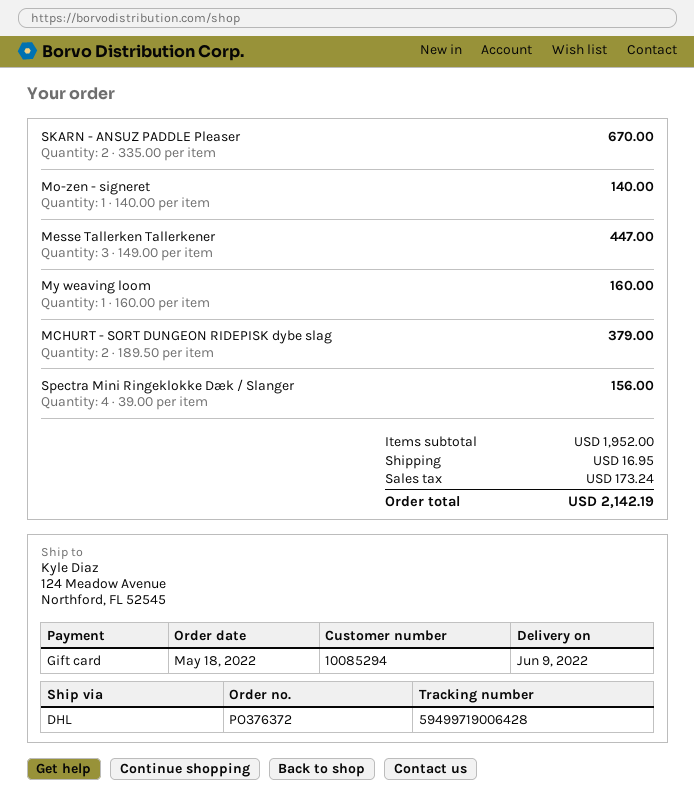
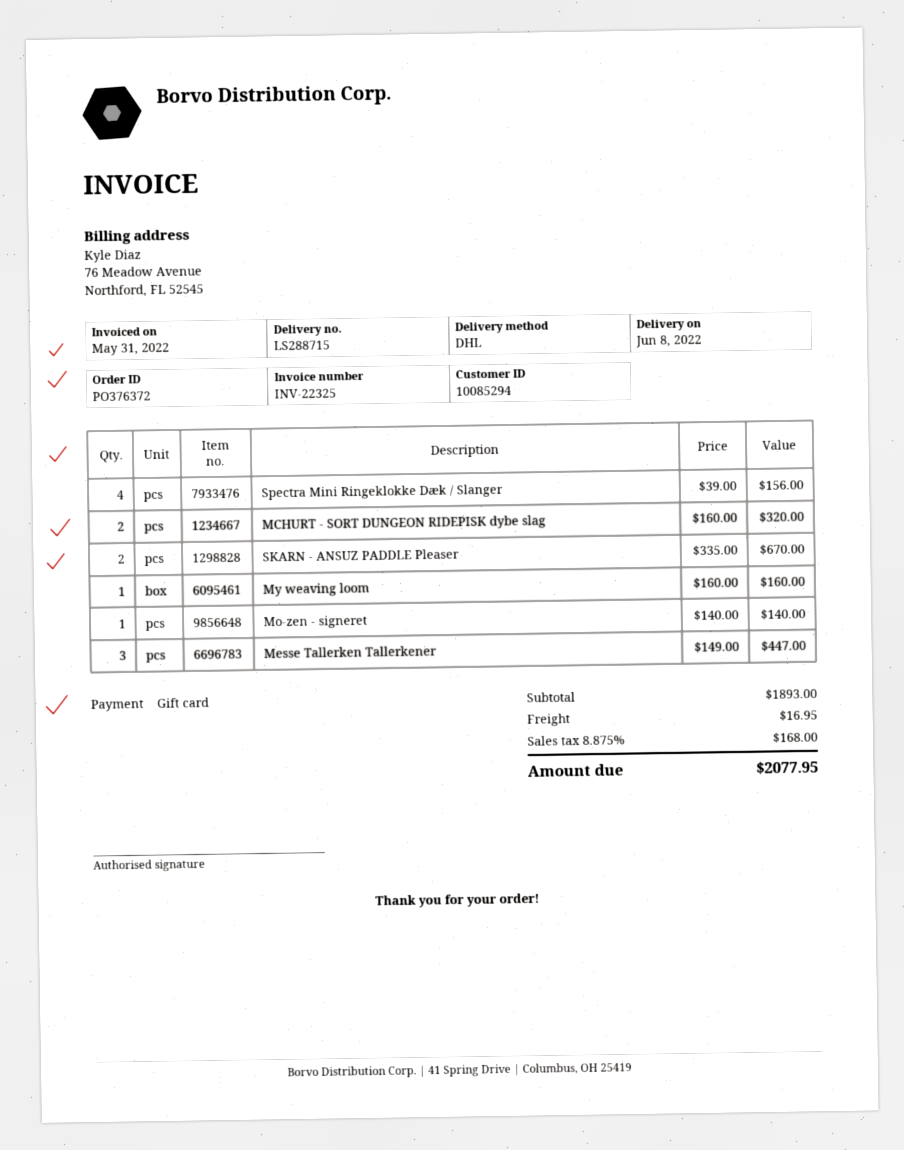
delivery date: 2022-06-09 -> 2022-06-08
MCHURT - SORT DUNGEON RIDEPISK dybe slag: 2 x 189.50 = 379.00 -> 2 x 160.00 = 320.00
subtotal: 1952.00 -> 1893.00
tax: 173.24 -> 168.00
total: 2142.19 -> 2077.95

